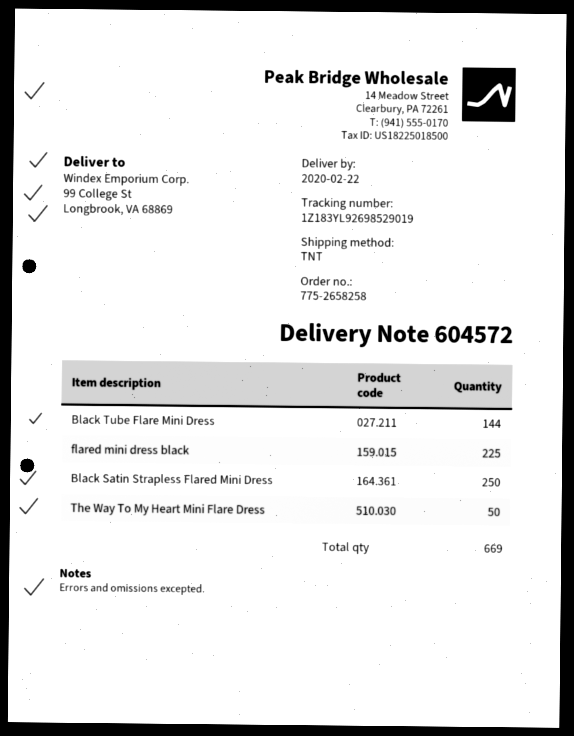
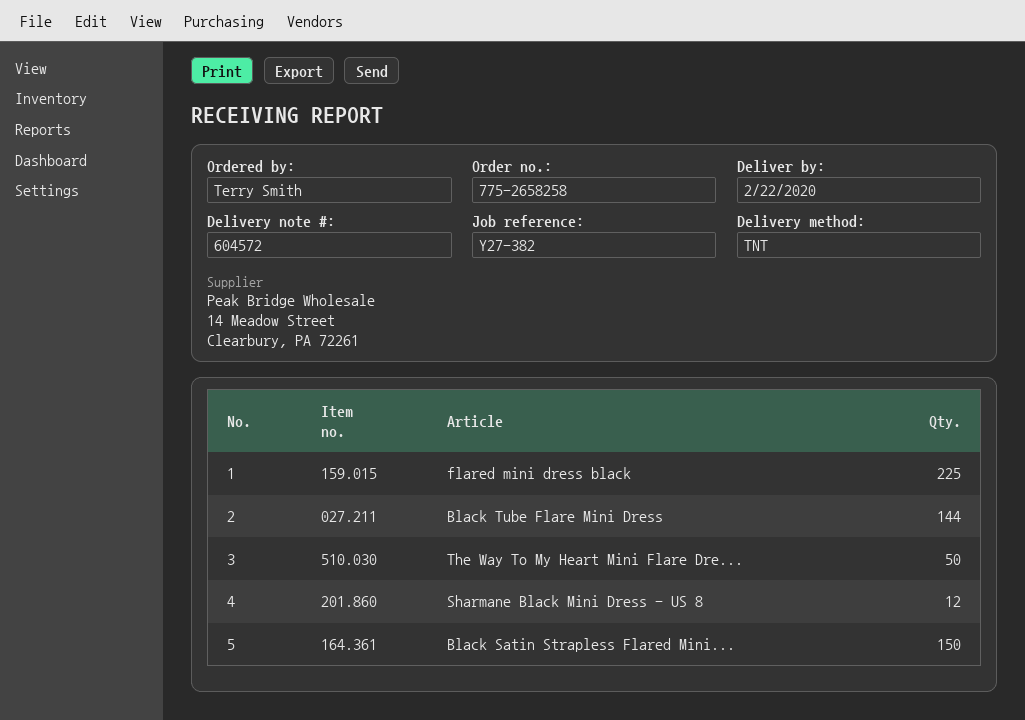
Black Satin Strapless Flared Mini Dress: 250 -> 150
Sharmane Black Mini Dress - US 8: none -> 12

